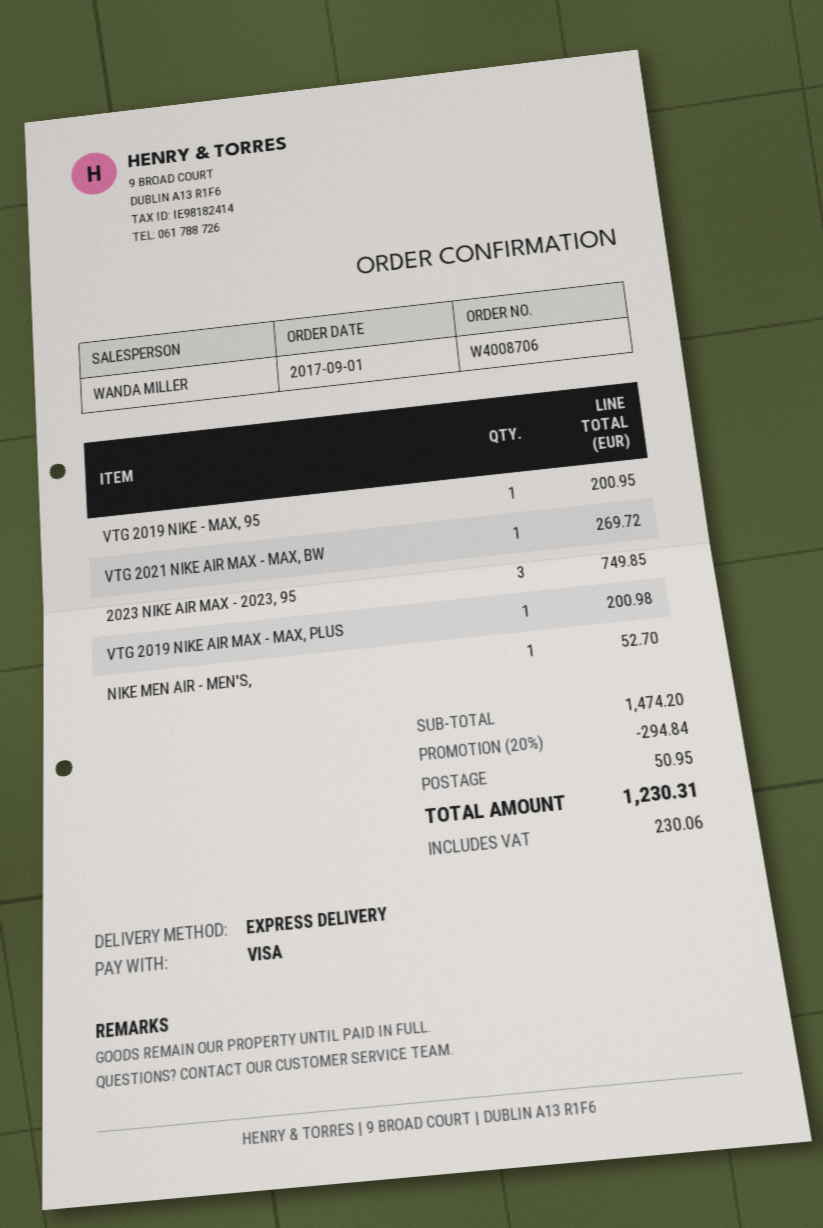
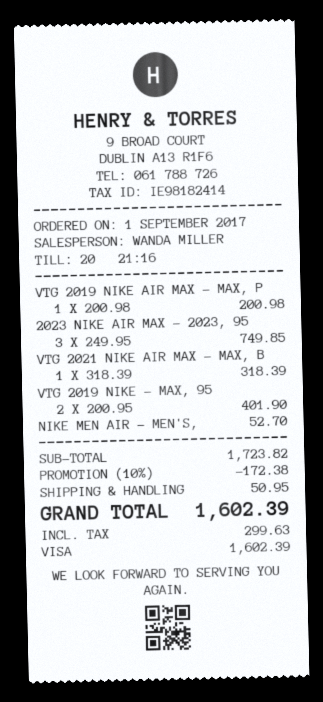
VTG 2019 NIKE - MAX, 95: 1 for 200.95 -> 2 for 401.90
VTG 2021 NIKE AIR MAX - MAX, BW: 1 for 269.72 -> 1 for 318.39
subtotal: 1474.20 -> 1723.82
discount: 20% = 294.84 -> 10% = 172.38
tax: 230.06 -> 299.63
total: 1230.31 -> 1602.39

